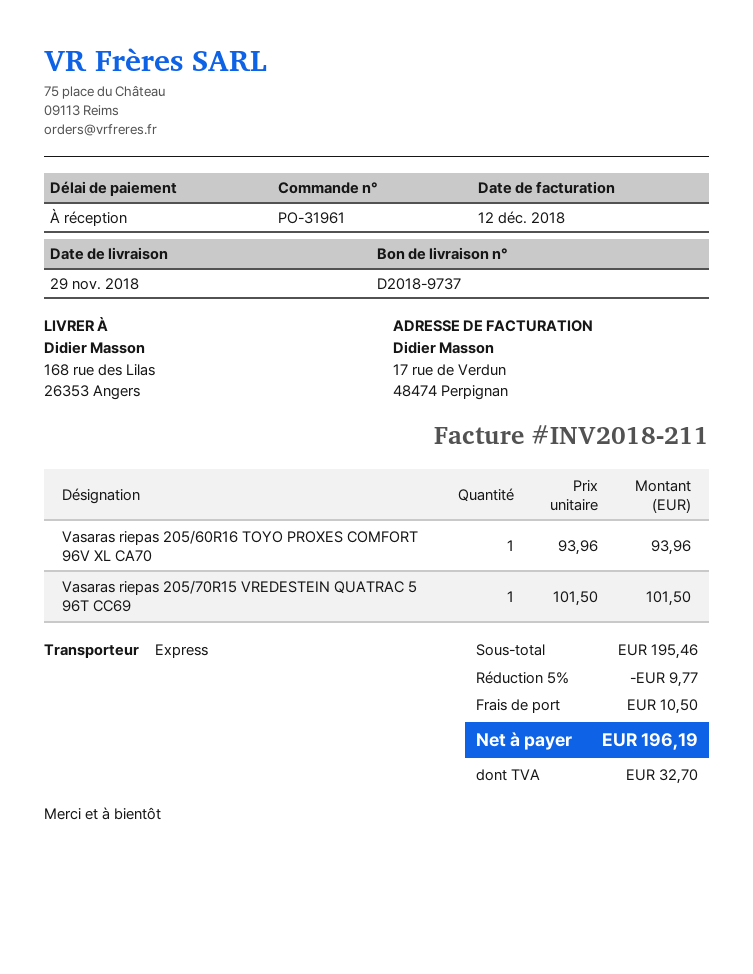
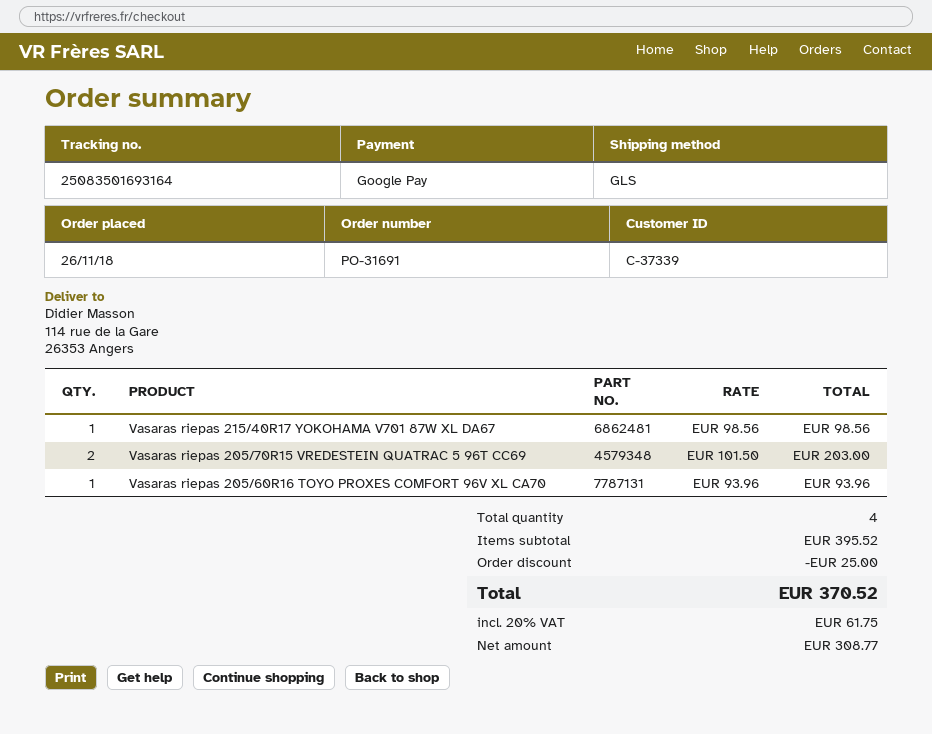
order number: PO-31961 -> PO-31691
shipping method: express -> GLS
ship to: 168 rue des Lilas, 26353 Angers -> 114 rue de la Gare, 26353 Angers
Vasaras riepas 205/70R15 VREDESTEIN QUATRAC 5 96T CC69: 1 x 101.50 = 101.50 -> 2 x 101.50 = 203.00
Vasaras riepas 215/40R17 YOKOHAMA V701 87W XL DA67: none -> 1 x 98.56 = 98.56
subtotal: 195.46 -> 395.52
discount: 9.77 -> 25.00
shipping: 10.50 -> none
tax: 32.70 -> 61.75
total: 196.19 -> 370.52

